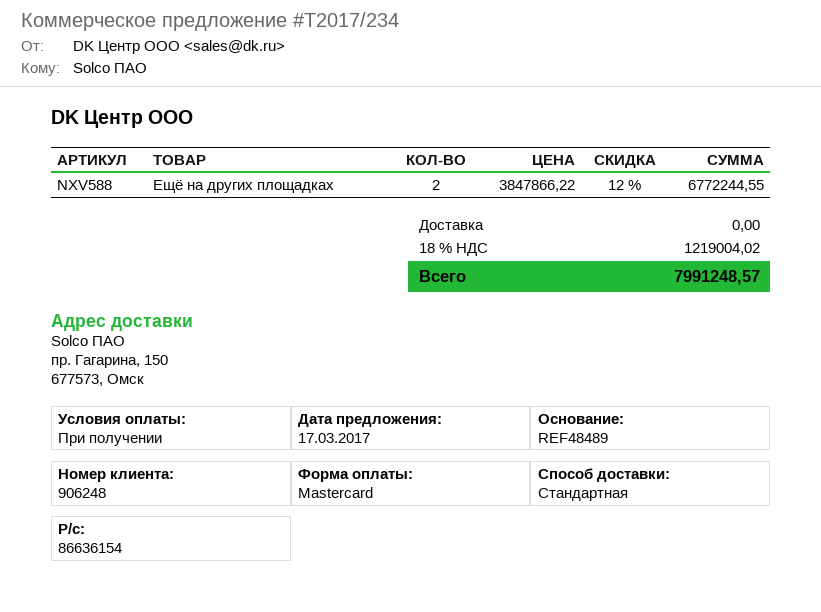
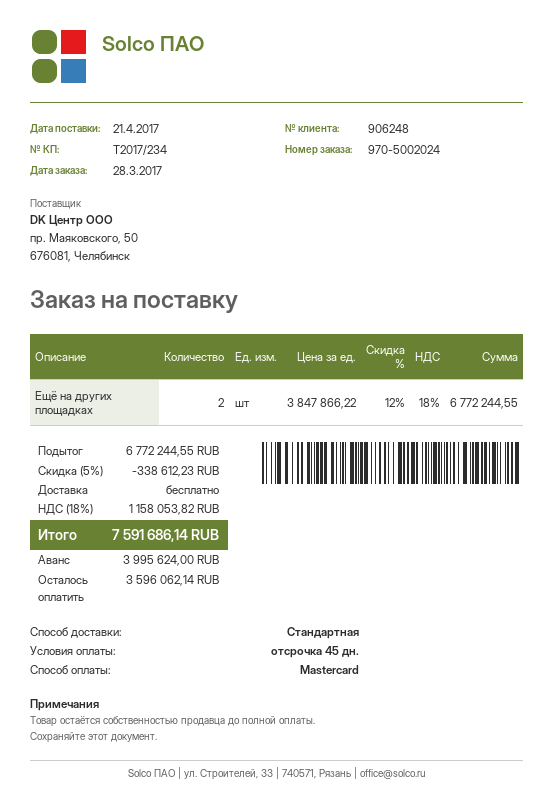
payment terms: on receipt -> 45 days
discount: none -> 5% = 338612.23
tax: 18% = 1219004.02 -> 18% = 1158053.82
total: 7991248.57 -> 7591686.14

